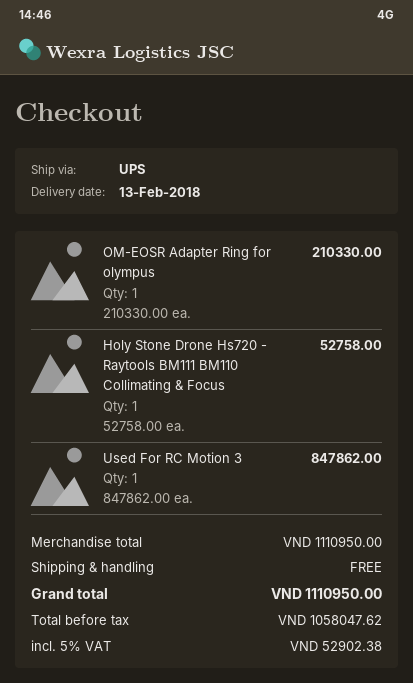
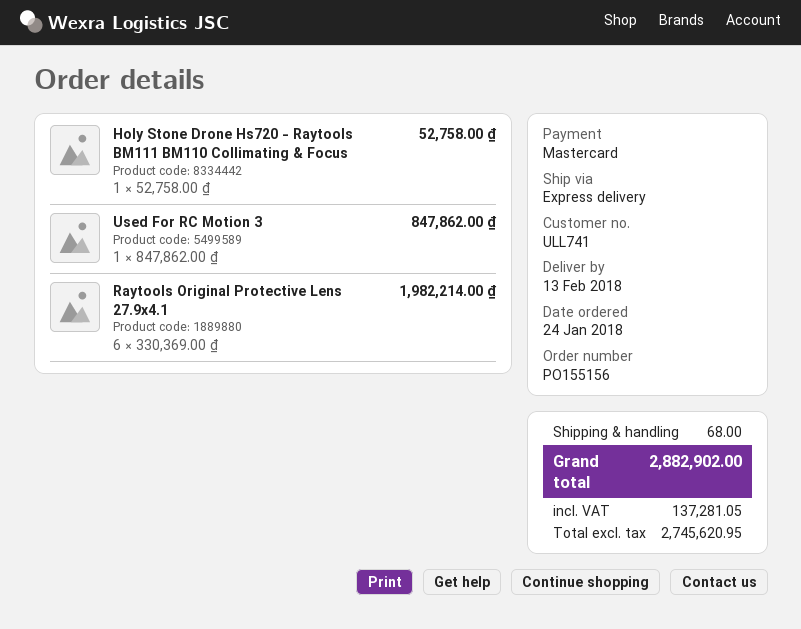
shipping method: UPS -> express
OM-EOSR Adapter Ring for olympus: 1 x 210330.00 = 210330.00 -> none
Raytools Original Protective Lens 27.9x4.1: none -> 6 x 330369.00 = 1982214.00
shipping: 0.00 -> 68.00
net: 1058047.62 -> 2745620.95
tax: 52902.38 -> 137281.05
total: 1110950.00 -> 2882902.00

